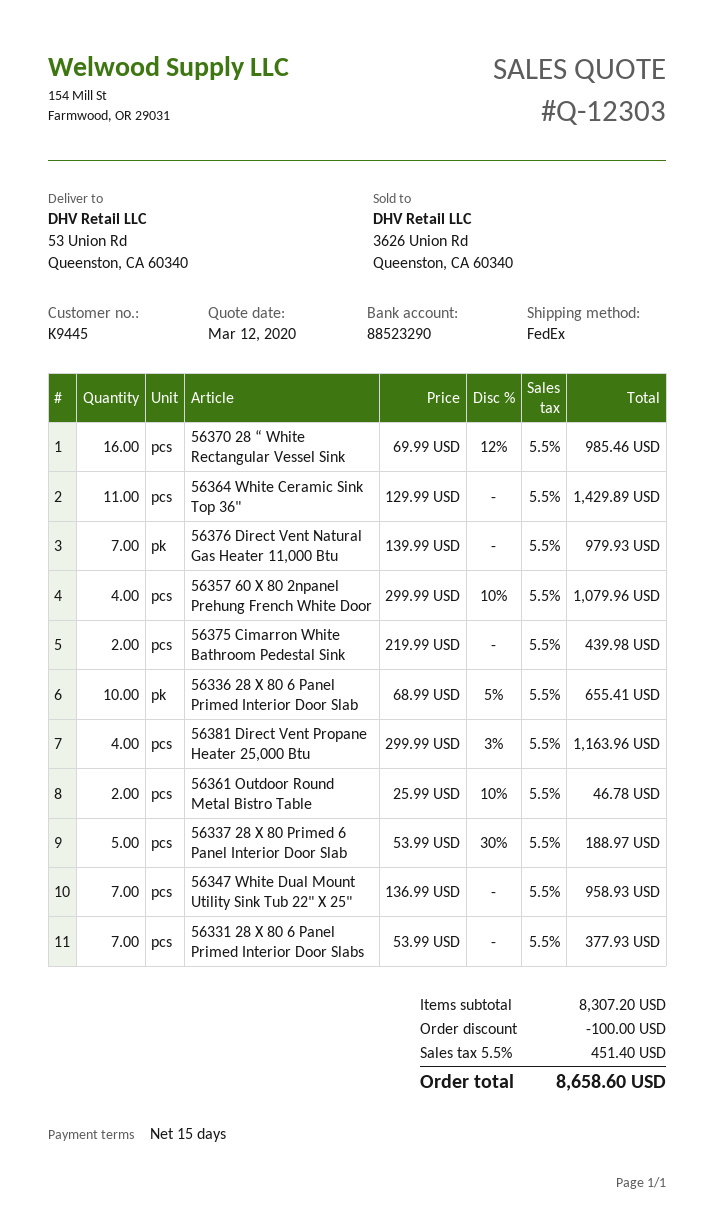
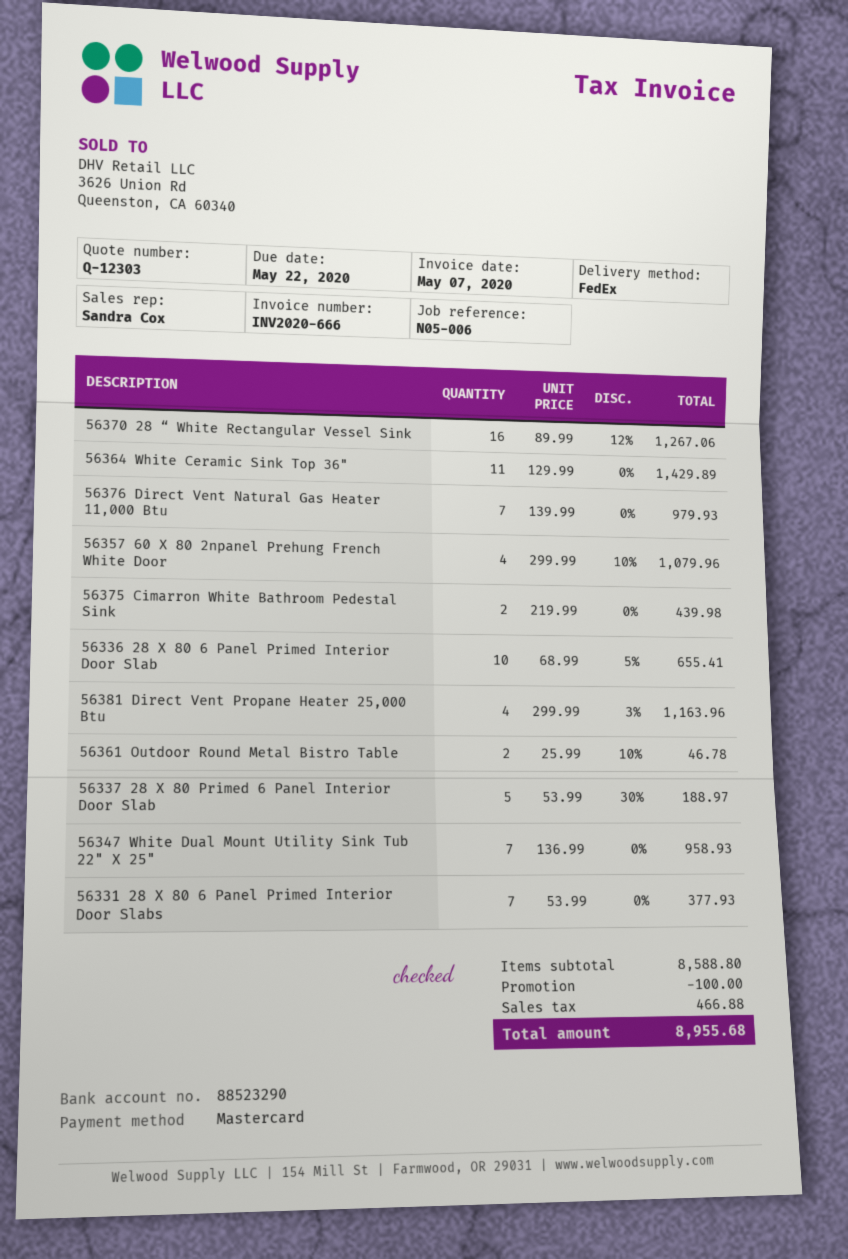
56370 28 “ White Rectangular Vessel Sink: 16 x 69.99 - 12% = 985.46 -> 16 x 89.99 - 12% = 1267.06
subtotal: 8307.20 -> 8588.80
tax: 451.40 -> 466.88
total: 8658.60 -> 8955.68

